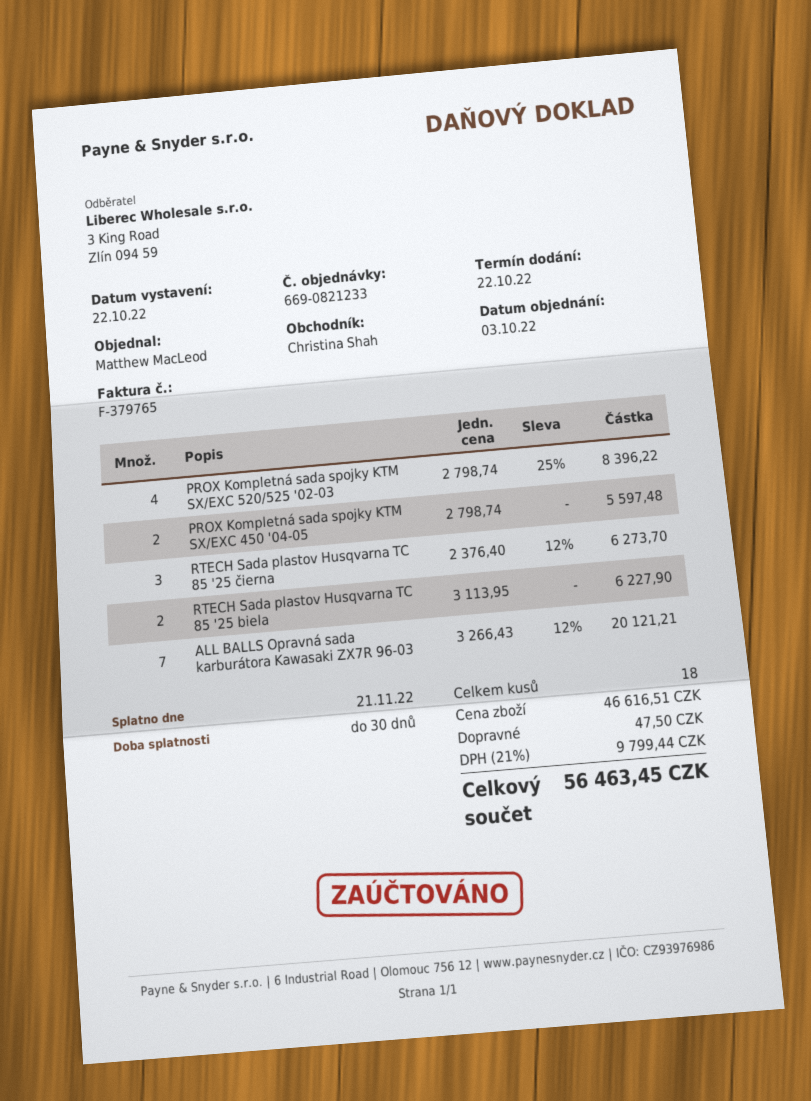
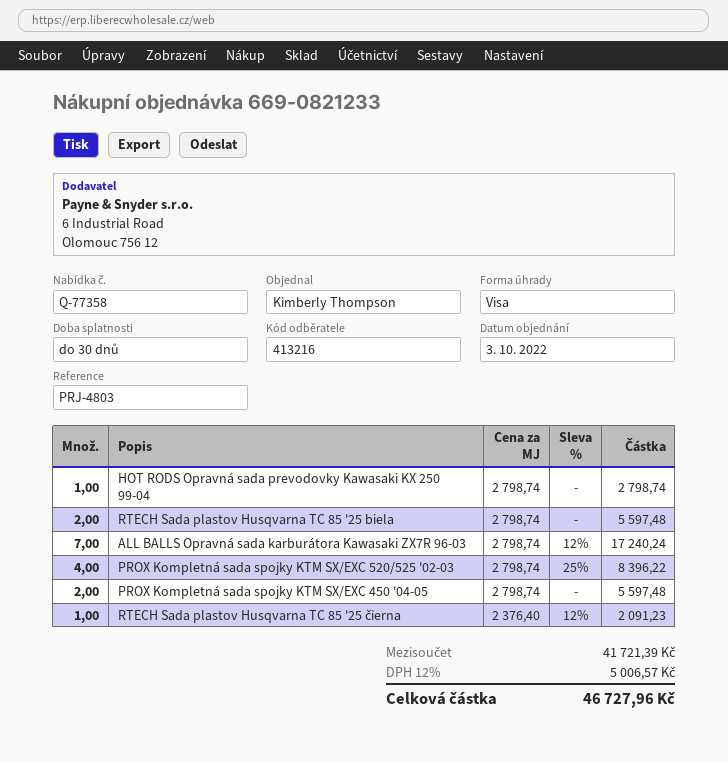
ordered by: Matthew MacLeod -> Kimberly Thompson
RTECH Sada plastov Husqvarna TC 85 '25 čierna: 3 x 2376.40 - 12% = 6273.70 -> 1 x 2376.40 - 12% = 2091.23
RTECH Sada plastov Husqvarna TC 85 '25 biela: 2 x 3113.95 = 6227.90 -> 2 x 2798.74 = 5597.48
ALL BALLS Opravná sada karburátora Kawasaki ZX7R 96-03: 7 x 3266.43 - 12% = 20121.21 -> 7 x 2798.74 - 12% = 17240.24
HOT RODS Opravná sada prevodovky Kawasaki KX 250 99-04: none -> 1 x 2798.74 = 2798.74
subtotal: 46616.51 -> 41721.39
shipping: 47.50 -> none
tax: 21% = 9799.44 -> 12% = 5006.57
total: 56463.45 -> 46727.96

